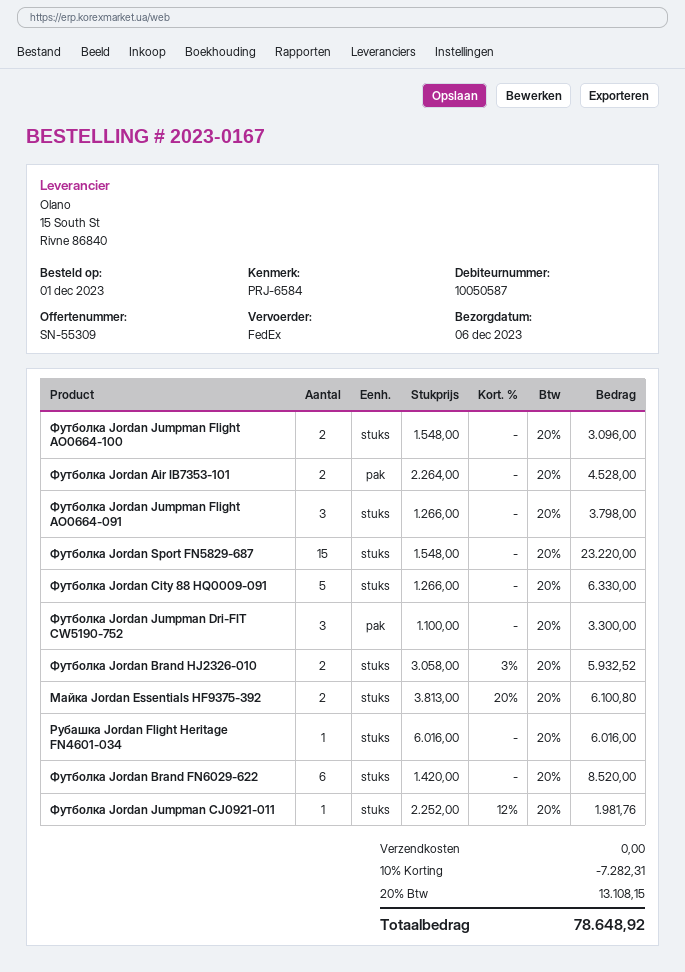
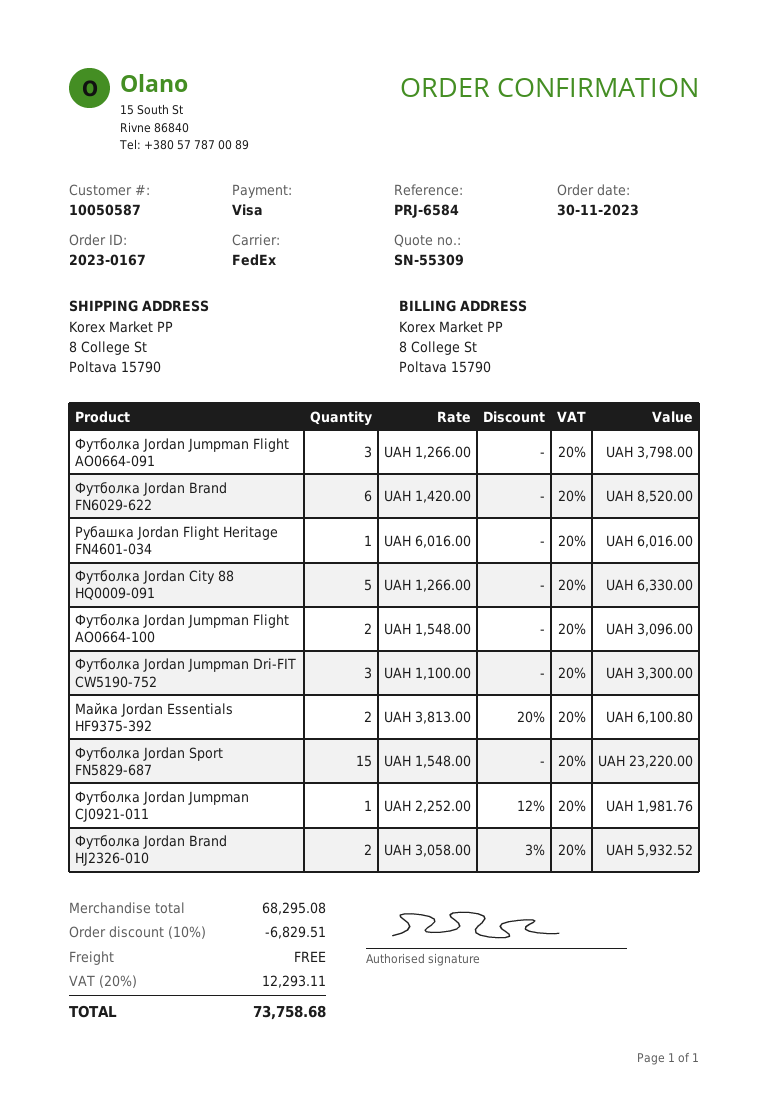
order date: 2023-12-01 -> 2023-11-30
Футболка Jordan Air IB7353-101: 2 x 2264.00 = 4528.00 -> none
discount: 10% = 7282.31 -> 10% = 6829.51
tax: 20% = 13108.15 -> 20% = 12293.11
total: 78648.92 -> 73758.68

